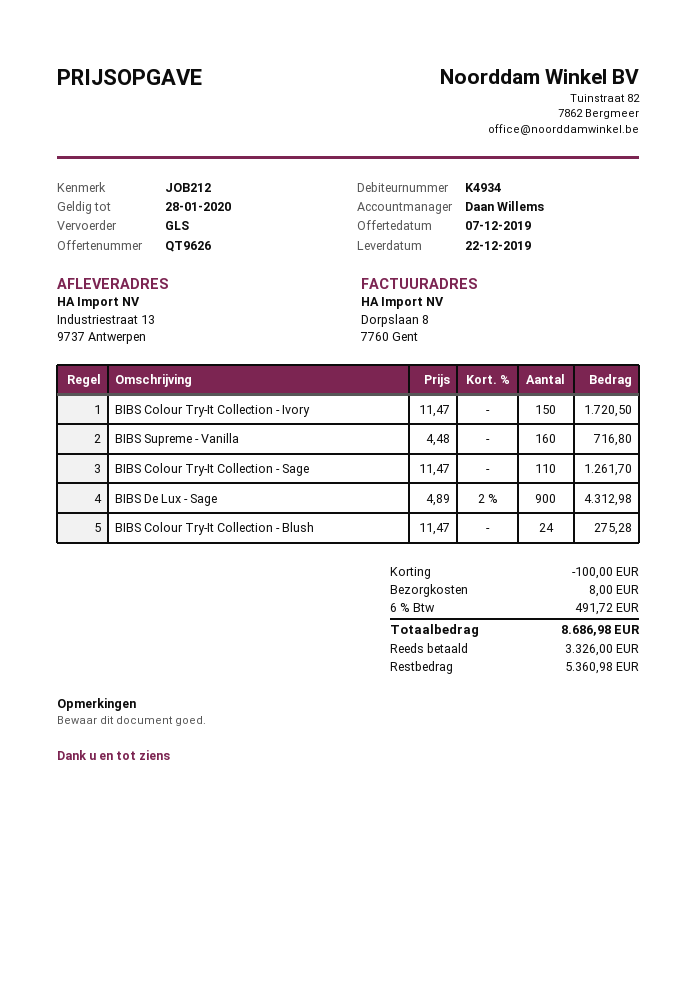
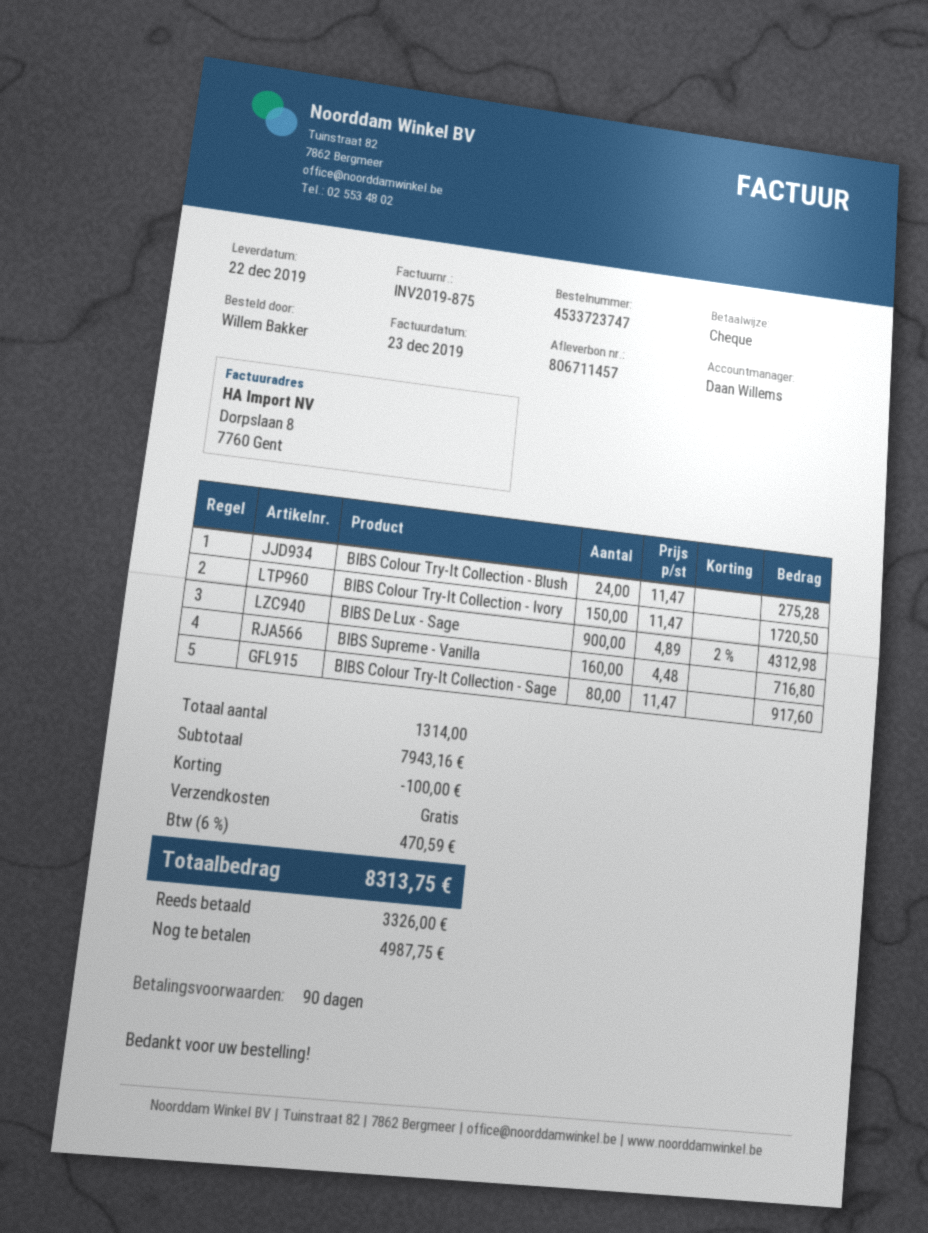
BIBS Colour Try-It Collection - Sage: 110 x 11.47 = 1261.70 -> 80 x 11.47 = 917.60
shipping: 8.00 -> 0.00
tax: 6% = 491.72 -> 6% = 470.59
total: 8686.98 -> 8313.75
balance: 5360.98 -> 4987.75

